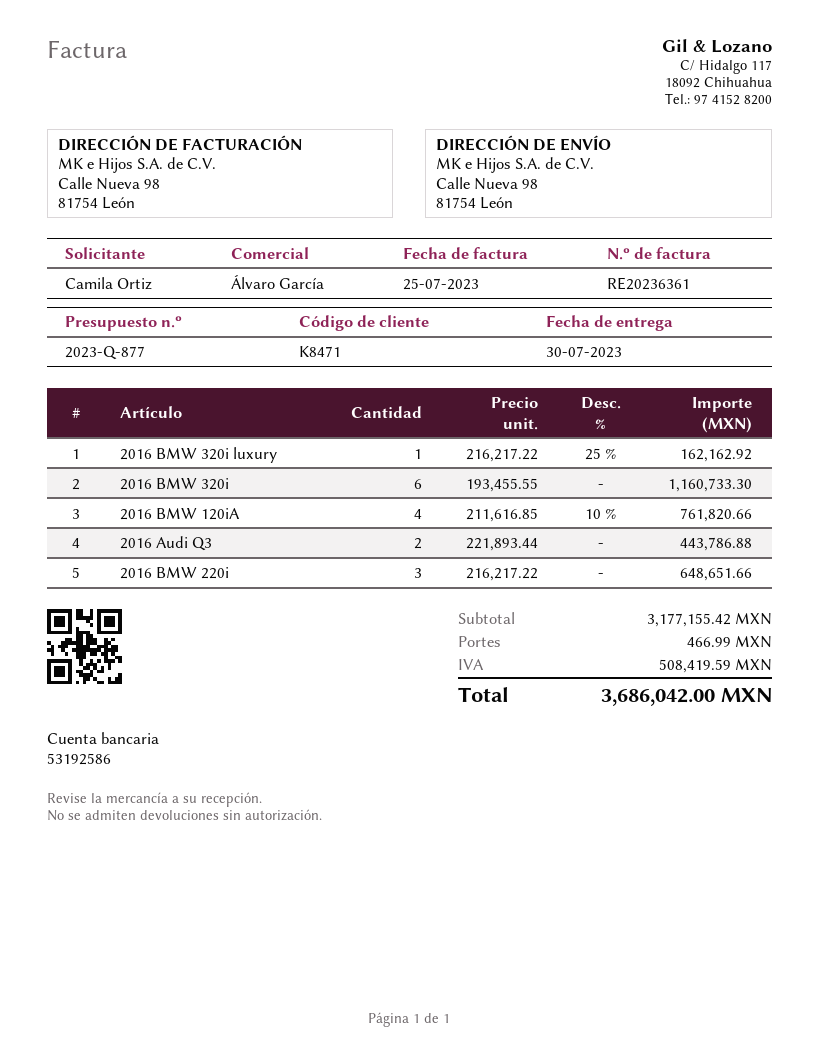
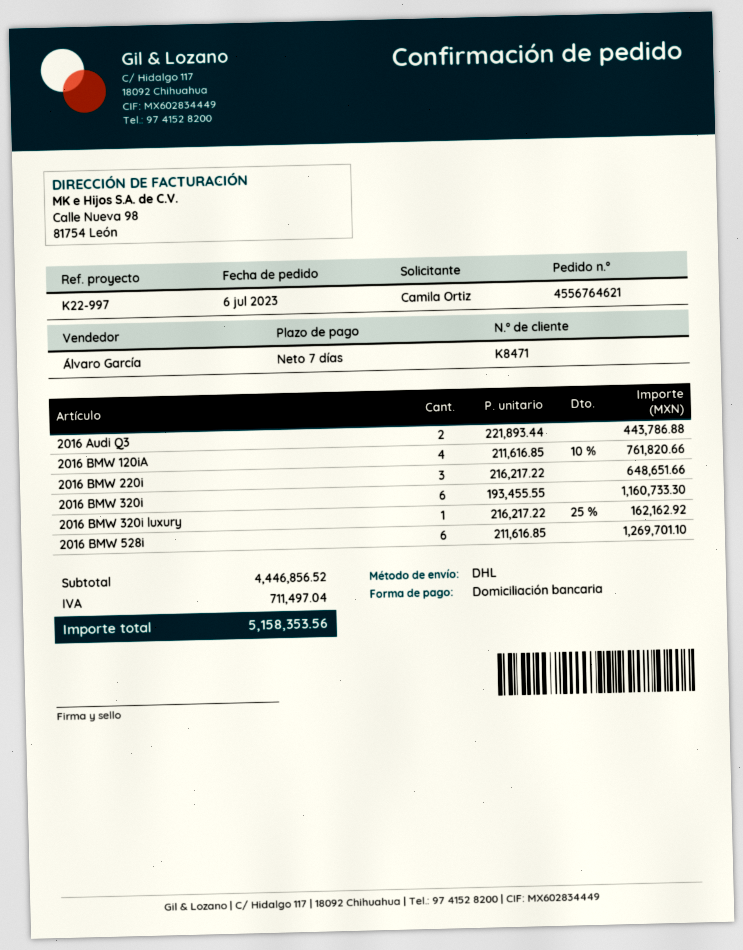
2016 BMW 528i: none -> 6 x 211616.85 = 1269701.10
subtotal: 3177155.42 -> 4446856.52
shipping: 466.99 -> none
tax: 508419.59 -> 711497.04
total: 3686042.00 -> 5158353.56

